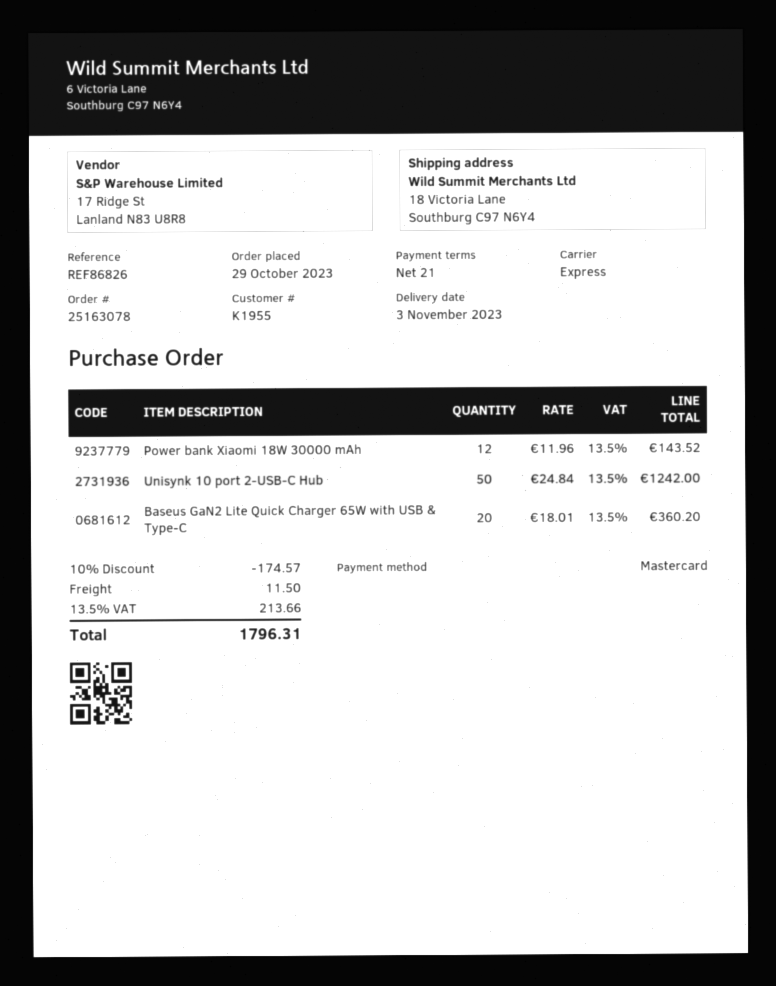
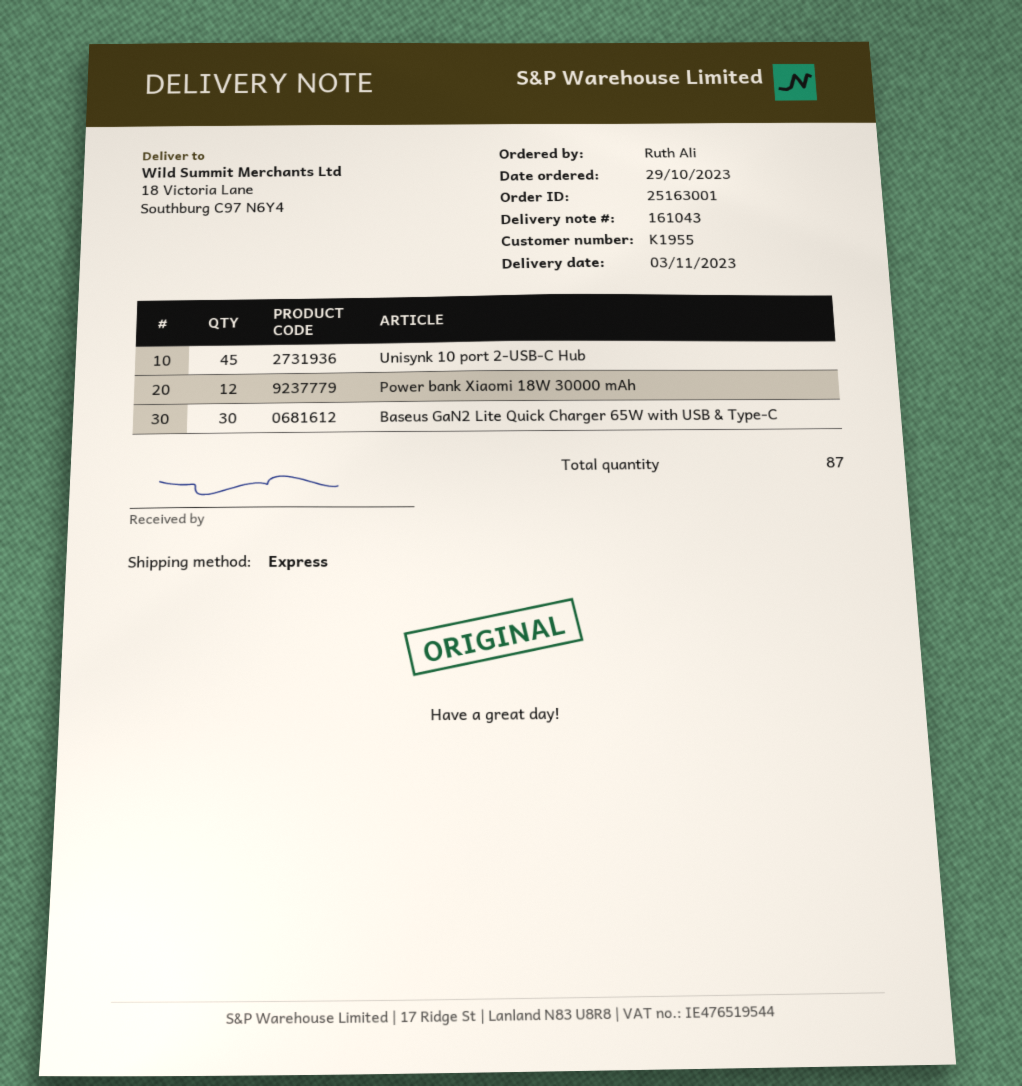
order number: 25163078 -> 25163001
Unisynk 10 port 2-USB-C Hub: 50 -> 45
Baseus GaN2 Lite Quick Charger 65W with USB & Type-C: 20 -> 30

